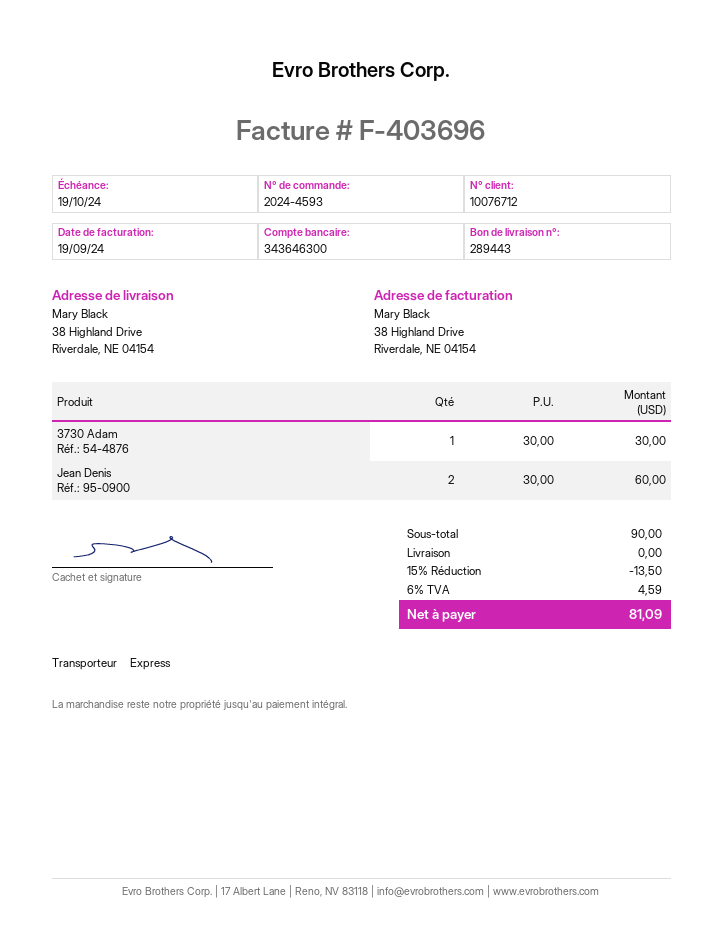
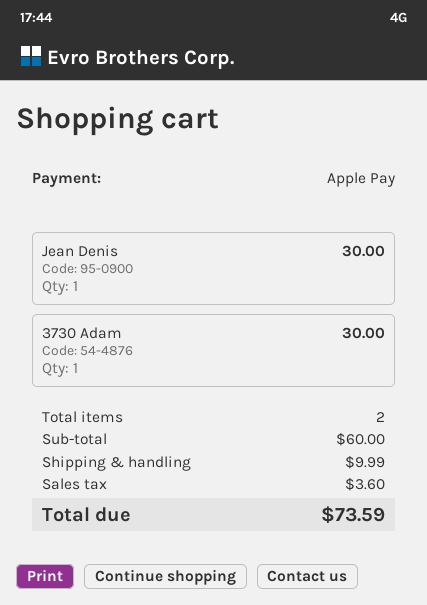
Jean Denis: 2 for 60.00 -> 1 for 30.00
subtotal: 90.00 -> 60.00
discount: 15% = 13.50 -> none
shipping: 0.00 -> 9.99
tax: 4.59 -> 3.60
total: 81.09 -> 73.59

